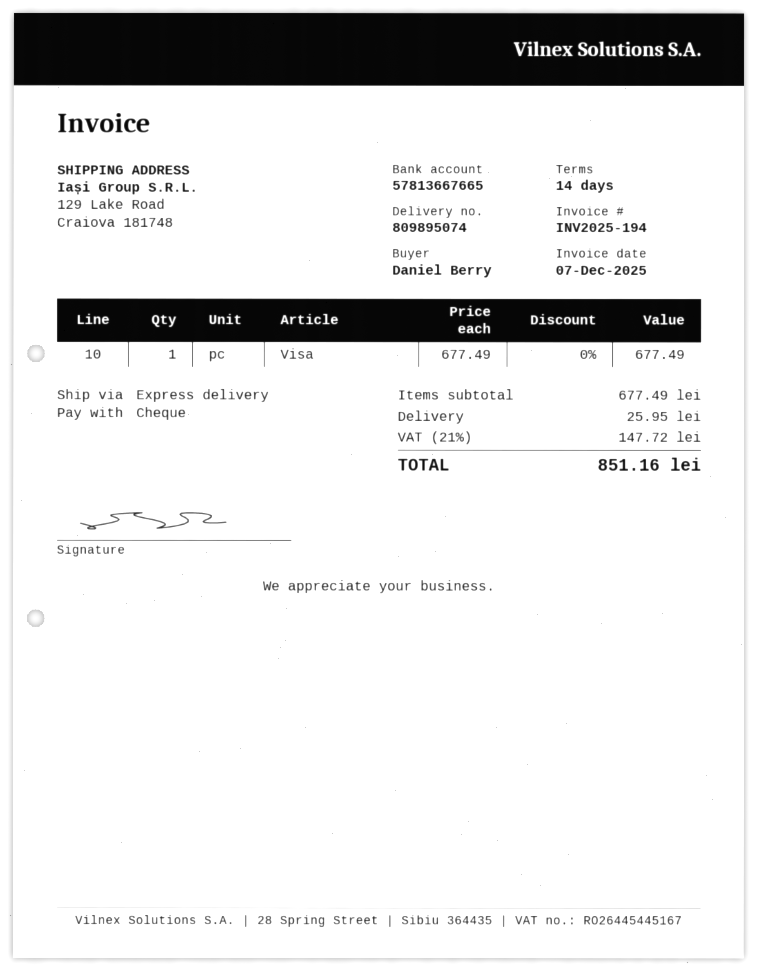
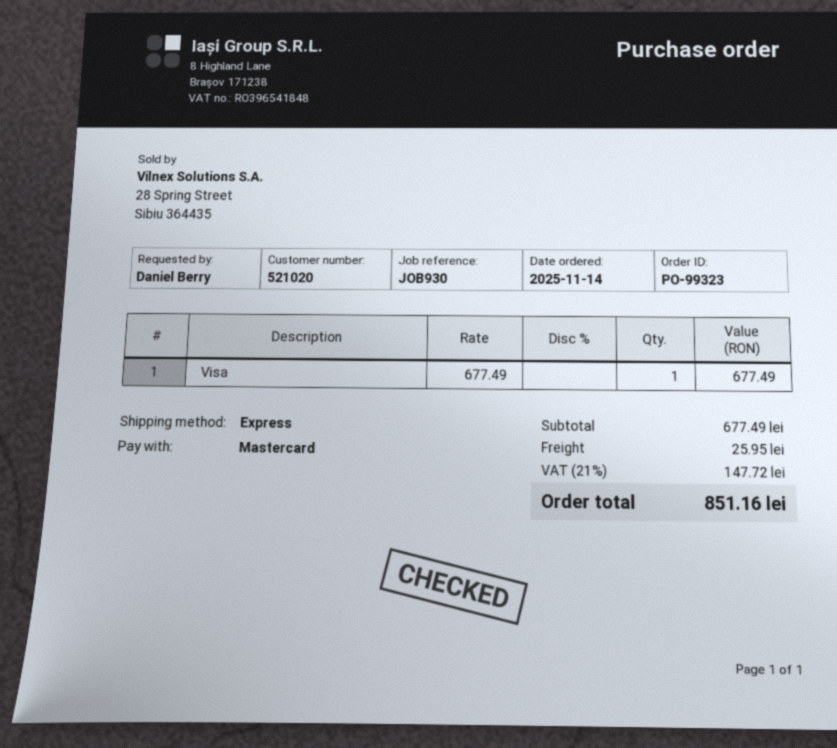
payment method: cheque -> Mastercard

